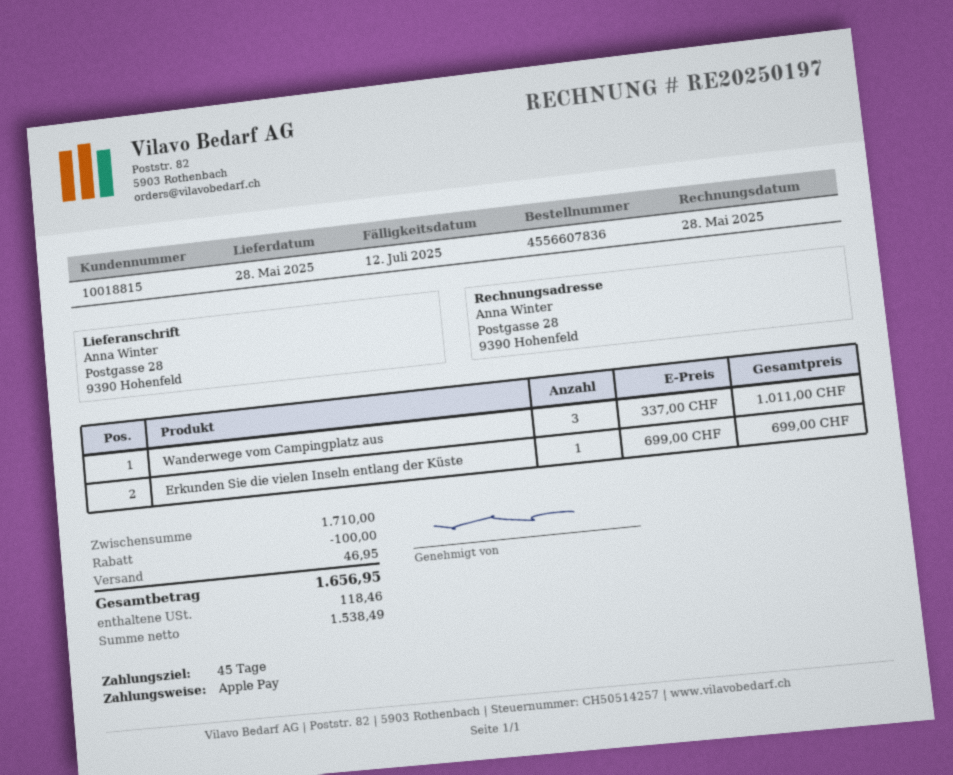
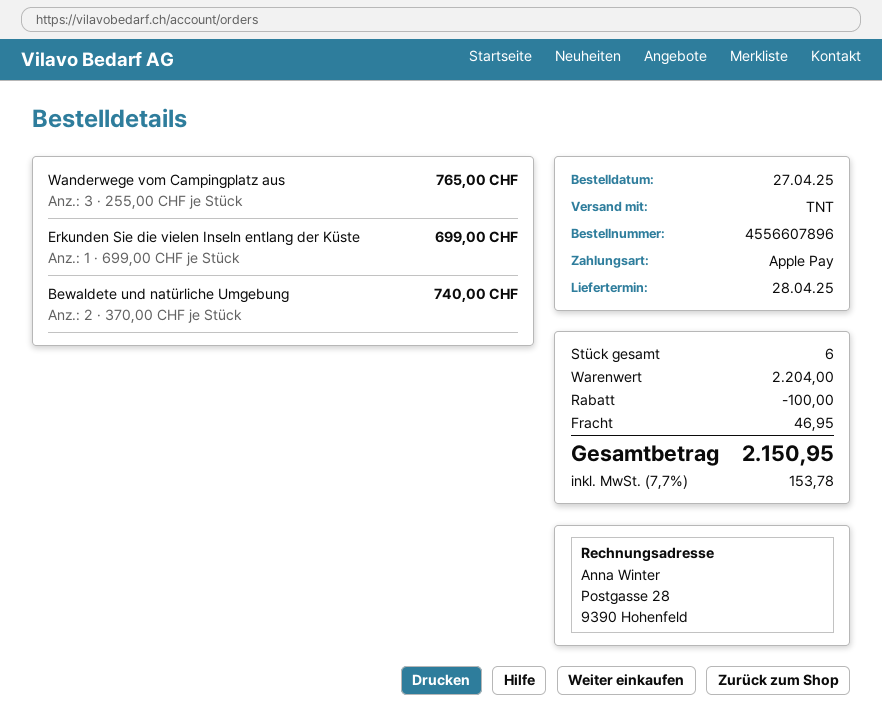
order number: 4556607836 -> 4556607896
delivery date: 2025-05-28 -> 2025-04-28
Wanderwege vom Campingplatz aus: 3 x 337.00 = 1011.00 -> 3 x 255.00 = 765.00
Bewaldete und natürliche Umgebung: none -> 2 x 370.00 = 740.00
subtotal: 1710.00 -> 2204.00
tax: 118.46 -> 153.78
total: 1656.95 -> 2150.95

